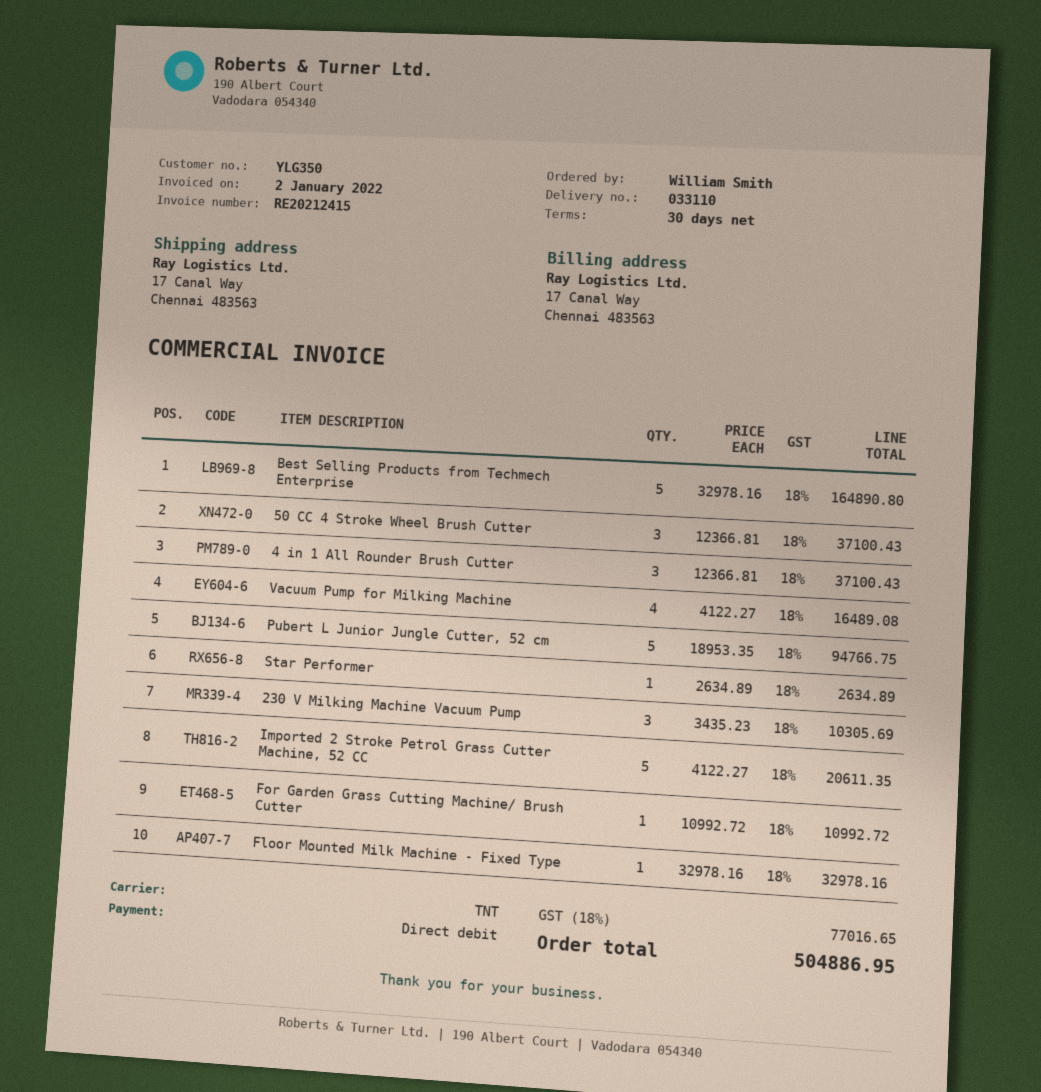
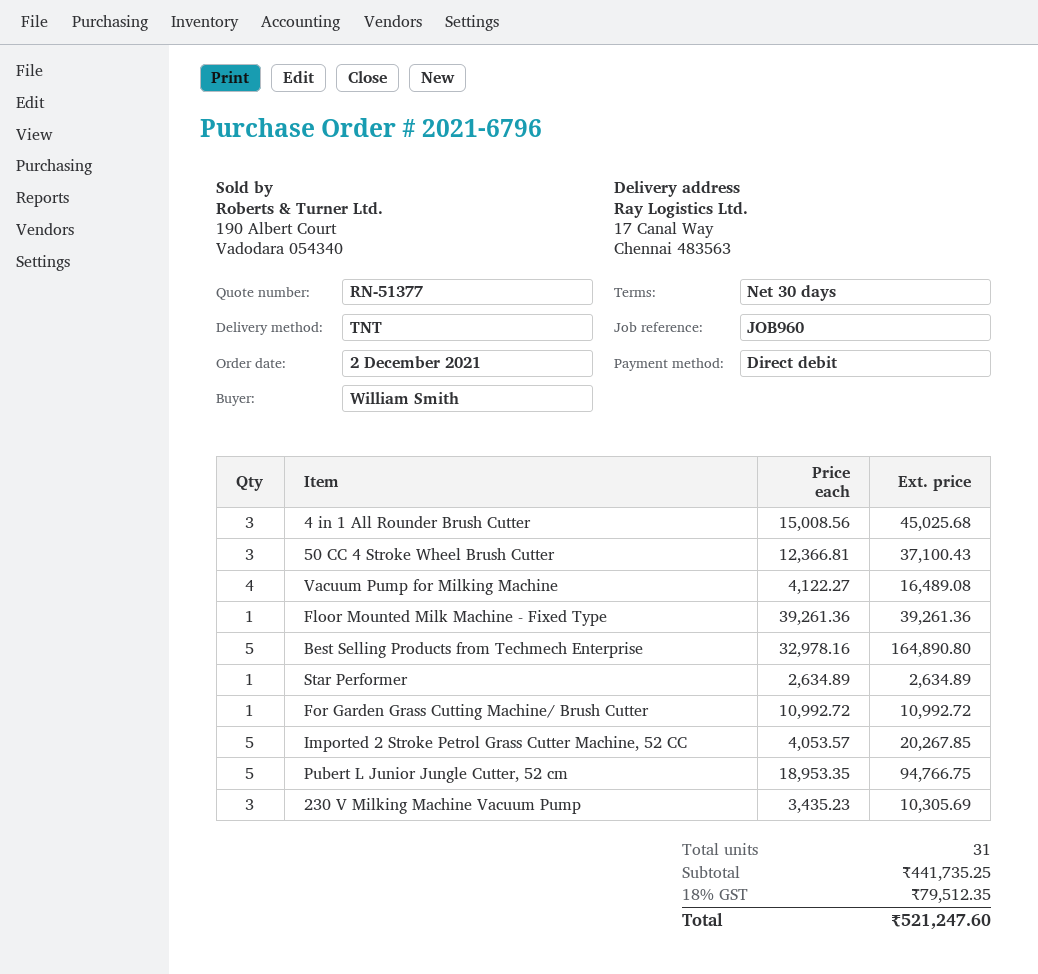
4 in 1 All Rounder Brush Cutter: 3 x 12366.81 = 37100.43 -> 3 x 15008.56 = 45025.68
Imported 2 Stroke Petrol Grass Cutter Machine, 52 CC: 5 x 4122.27 = 20611.35 -> 5 x 4053.57 = 20267.85
Floor Mounted Milk Machine - Fixed Type: 1 x 32978.16 = 32978.16 -> 1 x 39261.36 = 39261.36
tax: 18% = 77016.65 -> 18% = 79512.35
total: 504886.95 -> 521247.60

